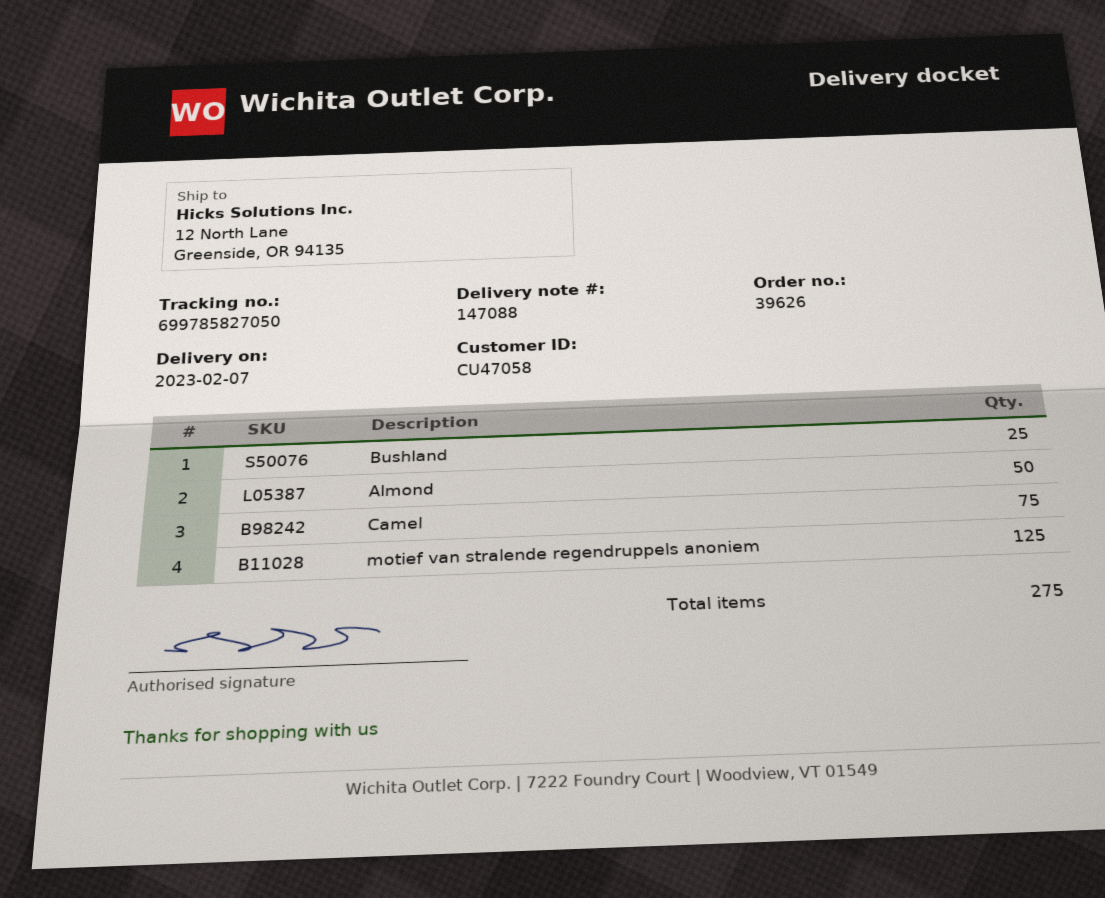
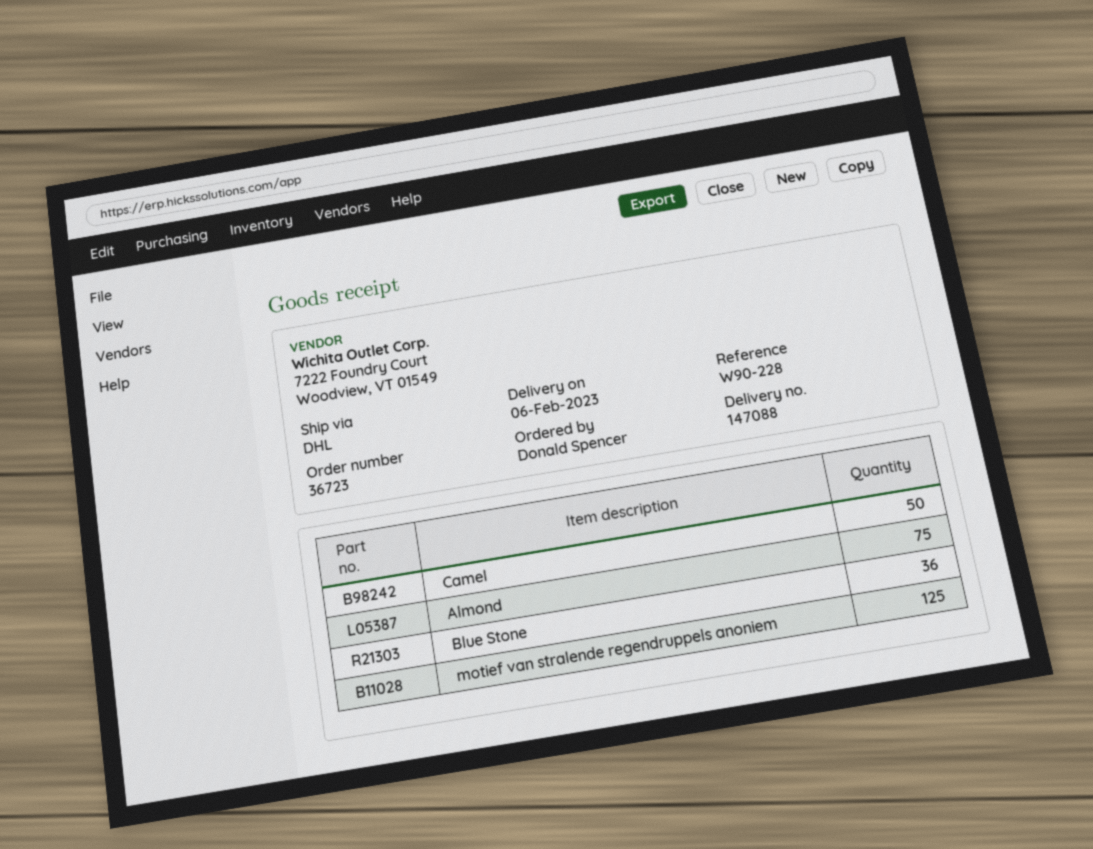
order number: 39626 -> 36723
delivery date: 2023-02-07 -> 2023-02-06
Bushland: 25 -> none
Almond: 50 -> 75
Camel: 75 -> 50
Blue Stone: none -> 36

